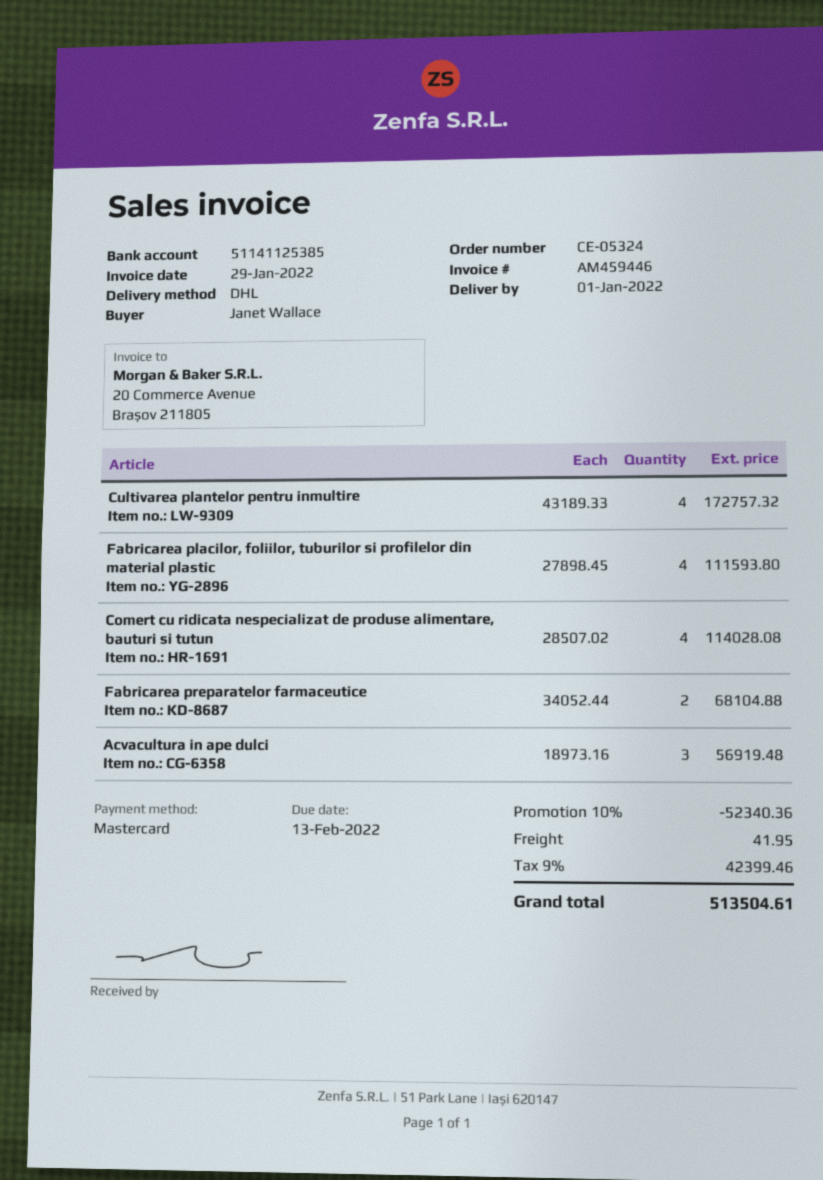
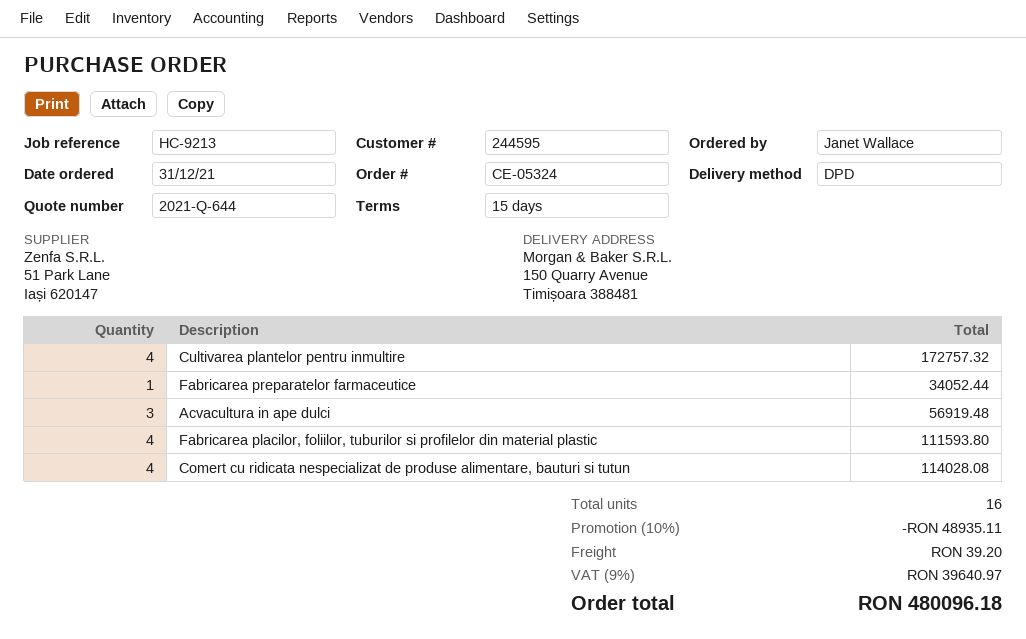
shipping method: DHL -> DPD
Fabricarea preparatelor farmaceutice: 2 for 68104.88 -> 1 for 34052.44
discount: 10% = 52340.36 -> 10% = 48935.11
shipping: 41.95 -> 39.20
tax: 9% = 42399.46 -> 9% = 39640.97
total: 513504.61 -> 480096.18

